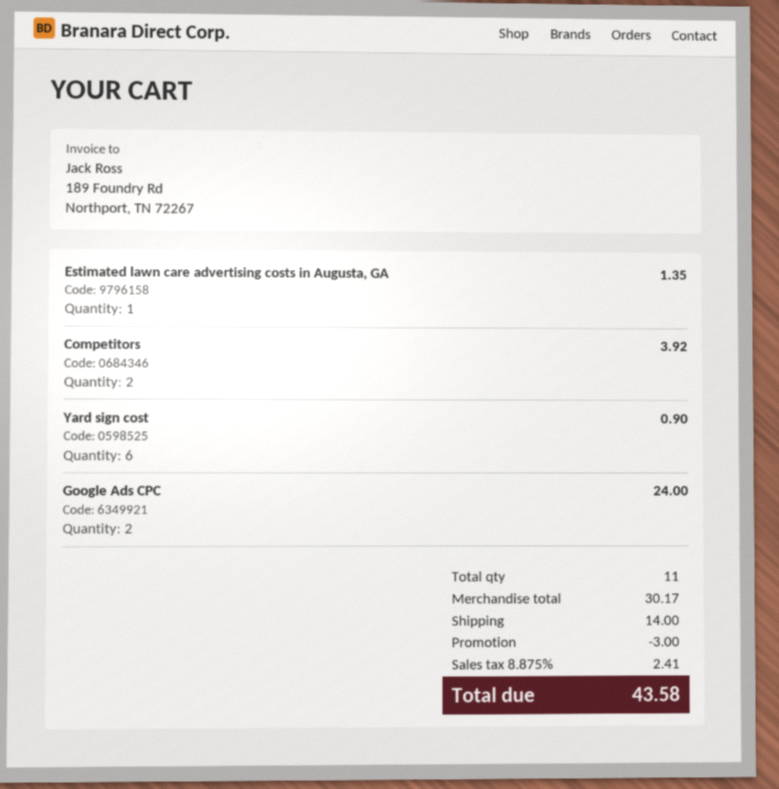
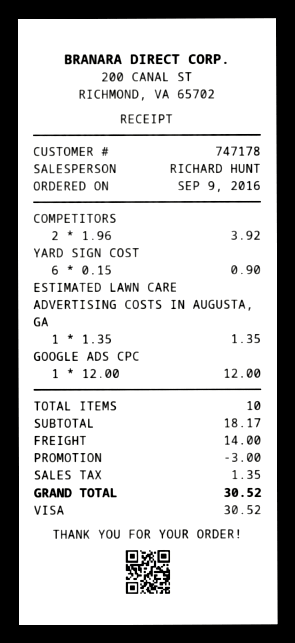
Google Ads CPC: 2 for 24.00 -> 1 for 12.00
total quantity: 11 -> 10
subtotal: 30.17 -> 18.17
tax: 2.41 -> 1.35
total: 43.58 -> 30.52

